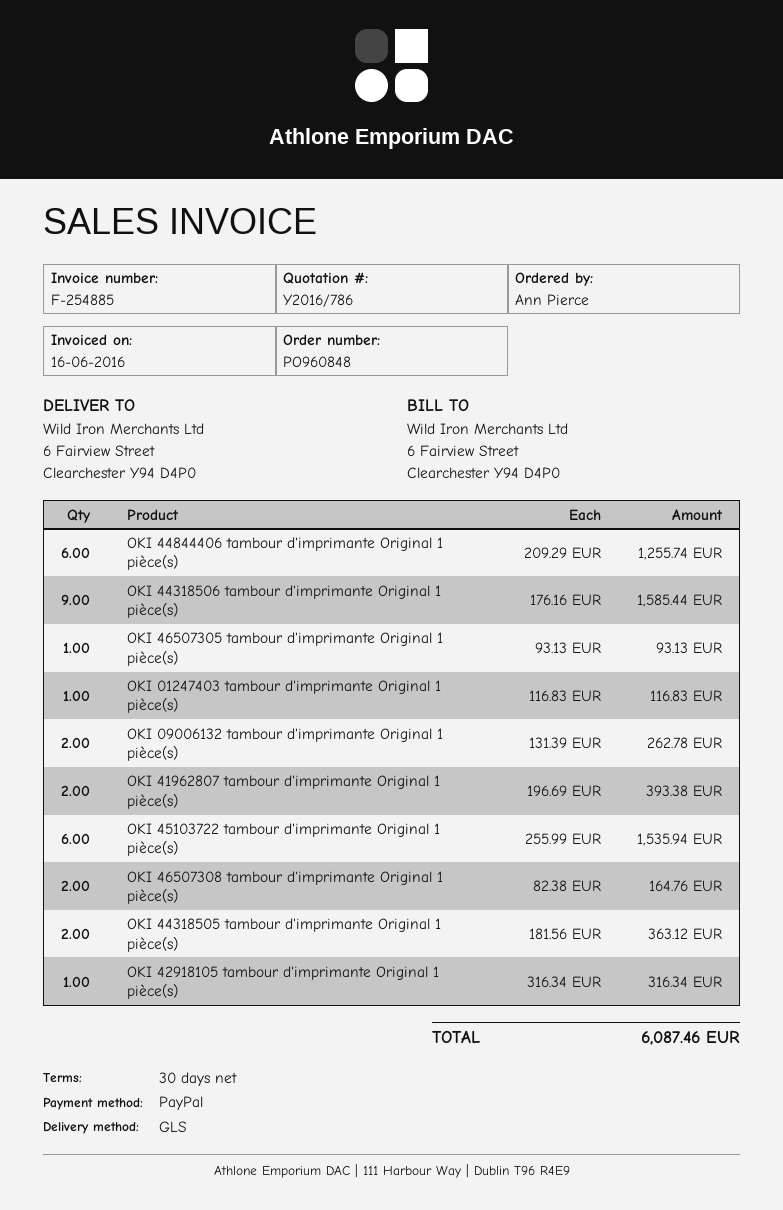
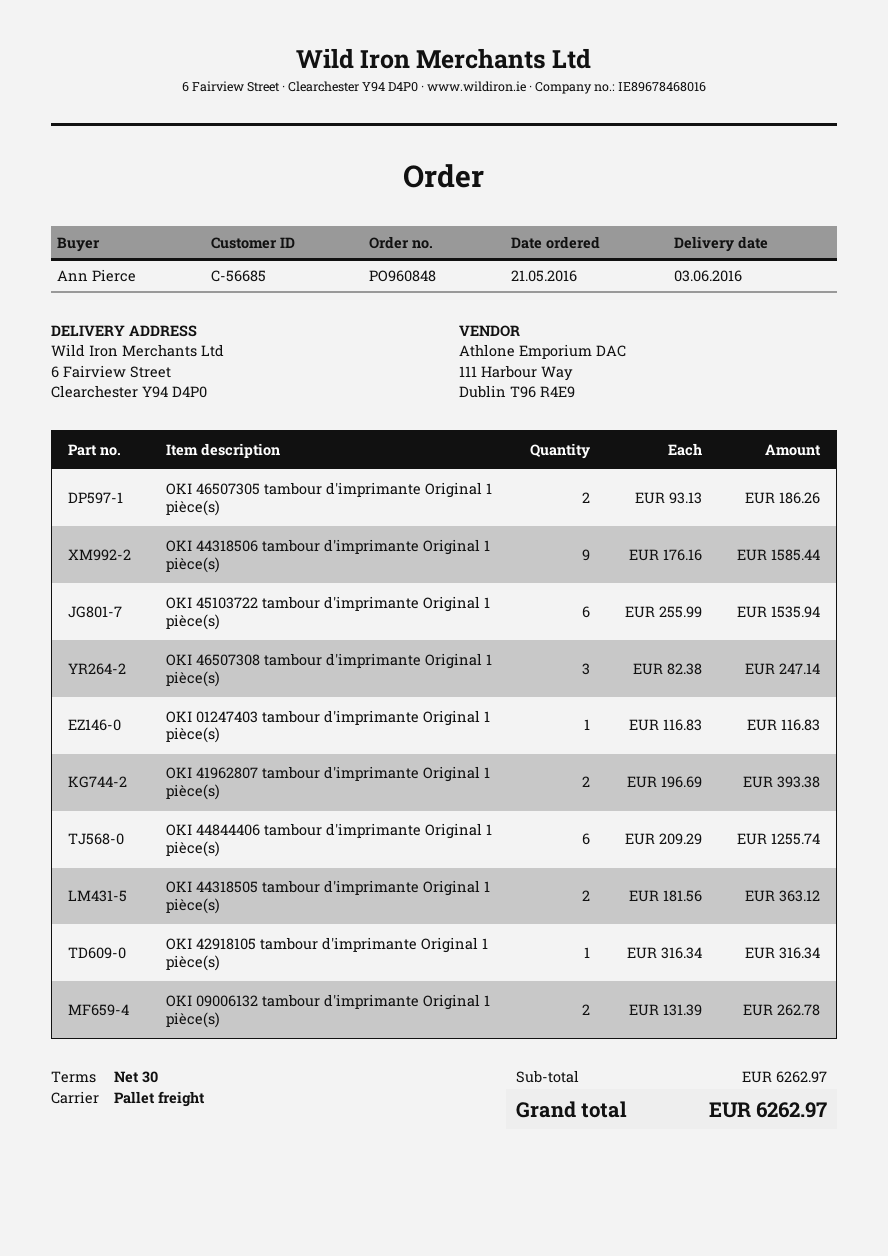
shipping method: GLS -> pallet freight
OKI 46507305 tambour d'imprimante Original 1 pièce(s): 1 x 93.13 = 93.13 -> 2 x 93.13 = 186.26
OKI 46507308 tambour d'imprimante Original 1 pièce(s): 2 x 82.38 = 164.76 -> 3 x 82.38 = 247.14
total: 6087.46 -> 6262.97

